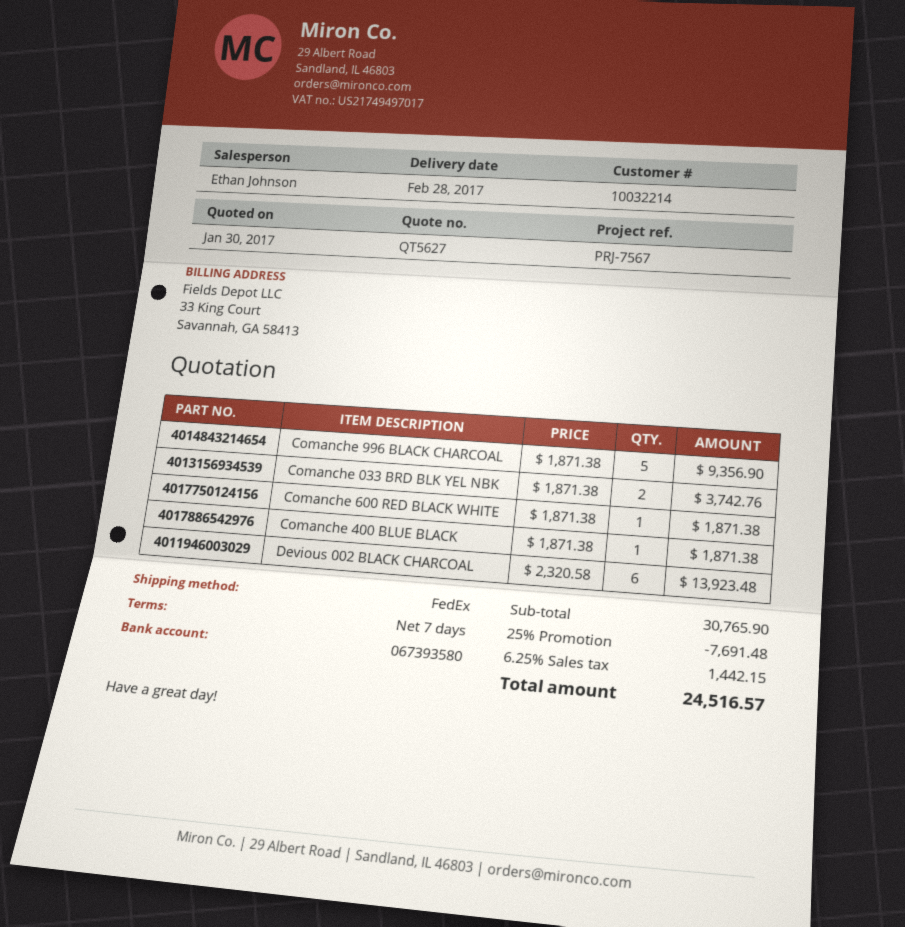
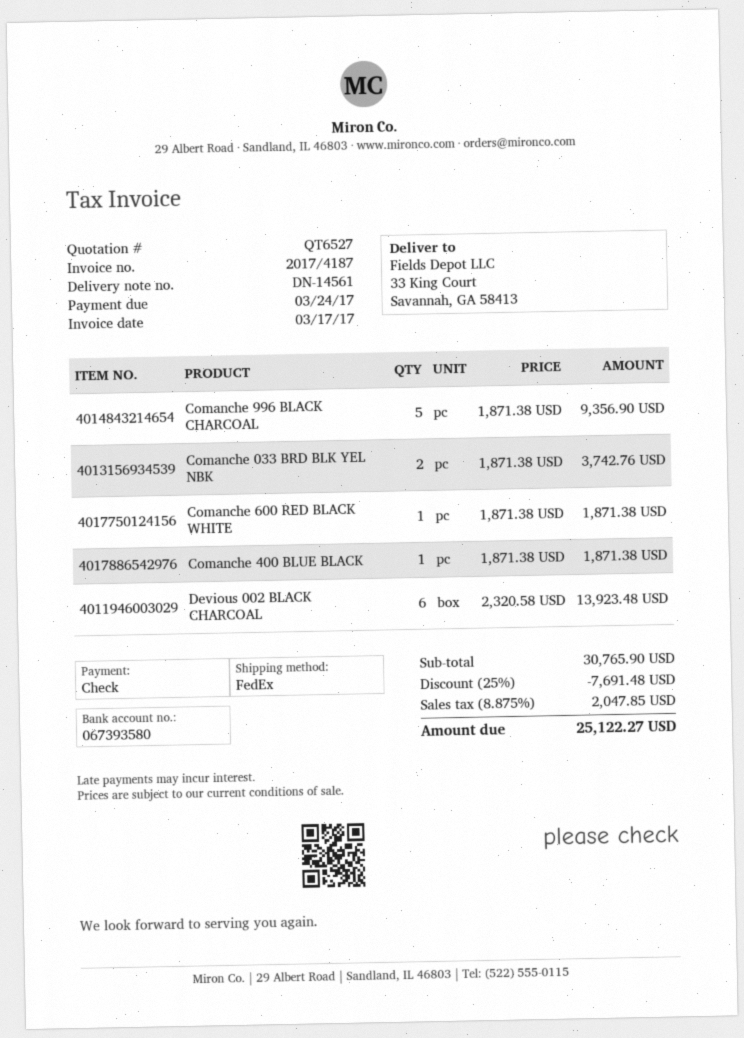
quote number: QT5627 -> QT6527
tax: 6.25% = 1442.15 -> 8.875% = 2047.85
total: 24516.57 -> 25122.27

